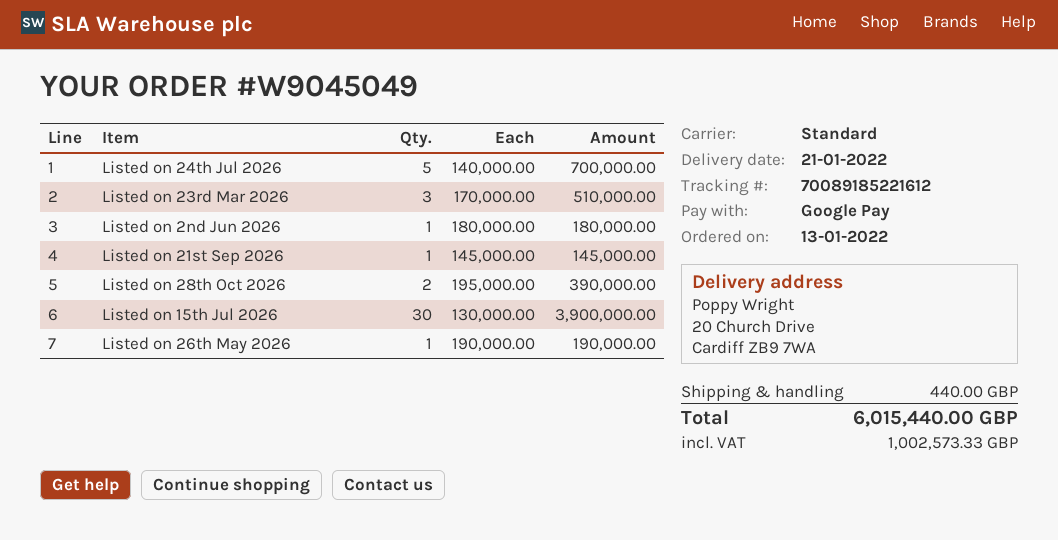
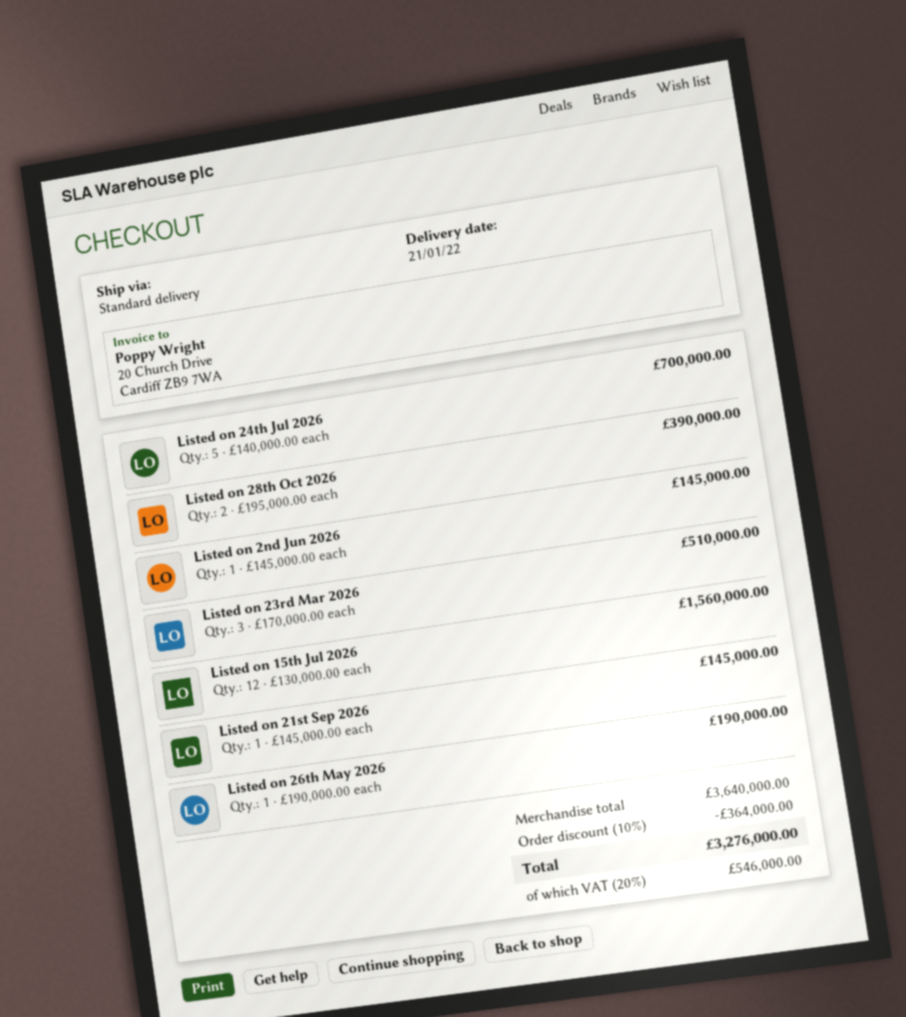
Listed on 2nd Jun 2026: 1 x 180000.00 = 180000.00 -> 1 x 145000.00 = 145000.00
Listed on 15th Jul 2026: 30 x 130000.00 = 3900000.00 -> 12 x 130000.00 = 1560000.00
discount: none -> 10% = 364000.00
shipping: 440.00 -> none
tax: 1002573.33 -> 546000.00
total: 6015440.00 -> 3276000.00

